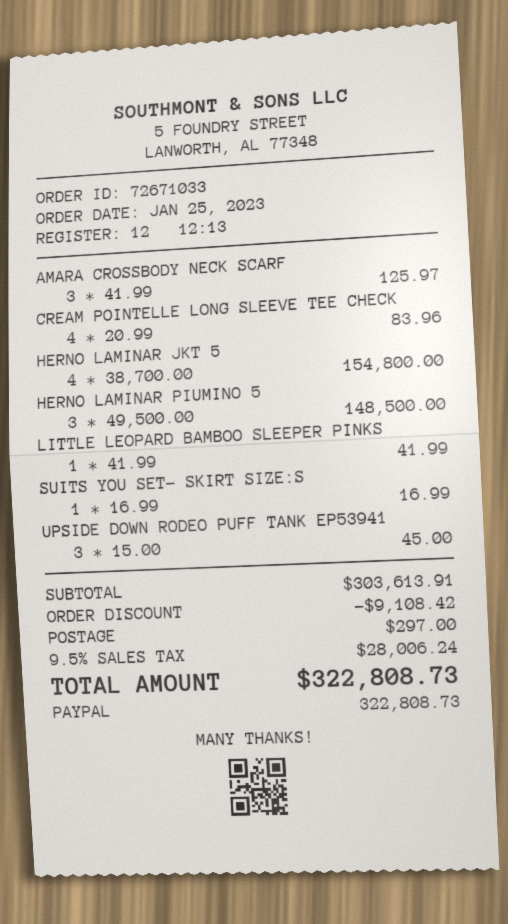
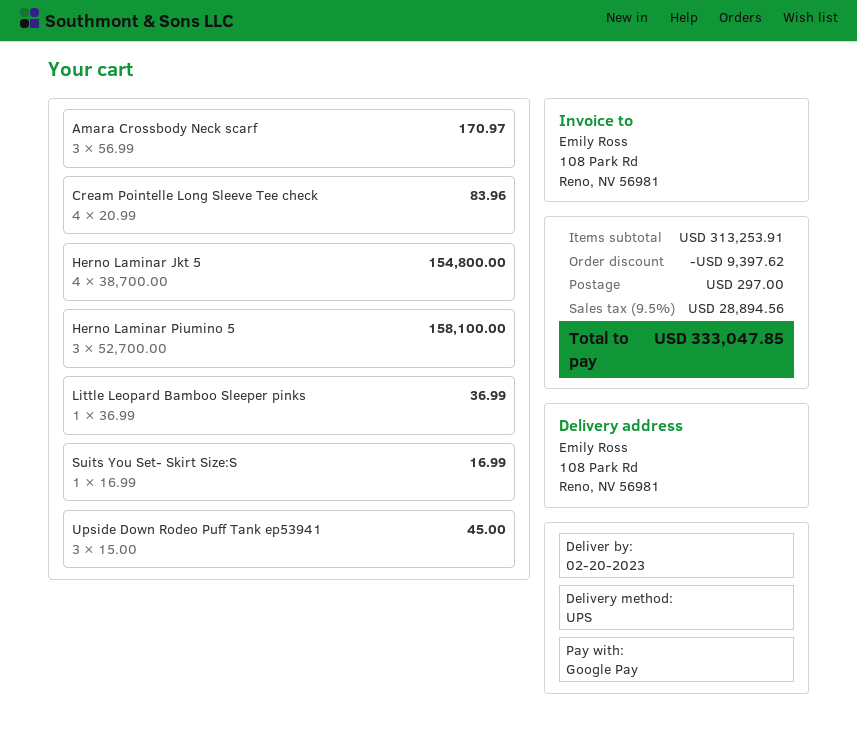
payment method: PayPal -> Google Pay
AMARA CROSSBODY NECK SCARF: 3 x 41.99 = 125.97 -> 3 x 56.99 = 170.97
HERNO LAMINAR PIUMINO 5: 3 x 49500.00 = 148500.00 -> 3 x 52700.00 = 158100.00
LITTLE LEOPARD BAMBOO SLEEPER PINKS: 1 x 41.99 = 41.99 -> 1 x 36.99 = 36.99
subtotal: 303613.91 -> 313253.91
discount: 9108.42 -> 9397.62
tax: 9.5% = 28006.24 -> 9.5% = 28894.56
total: 322808.73 -> 333047.85

